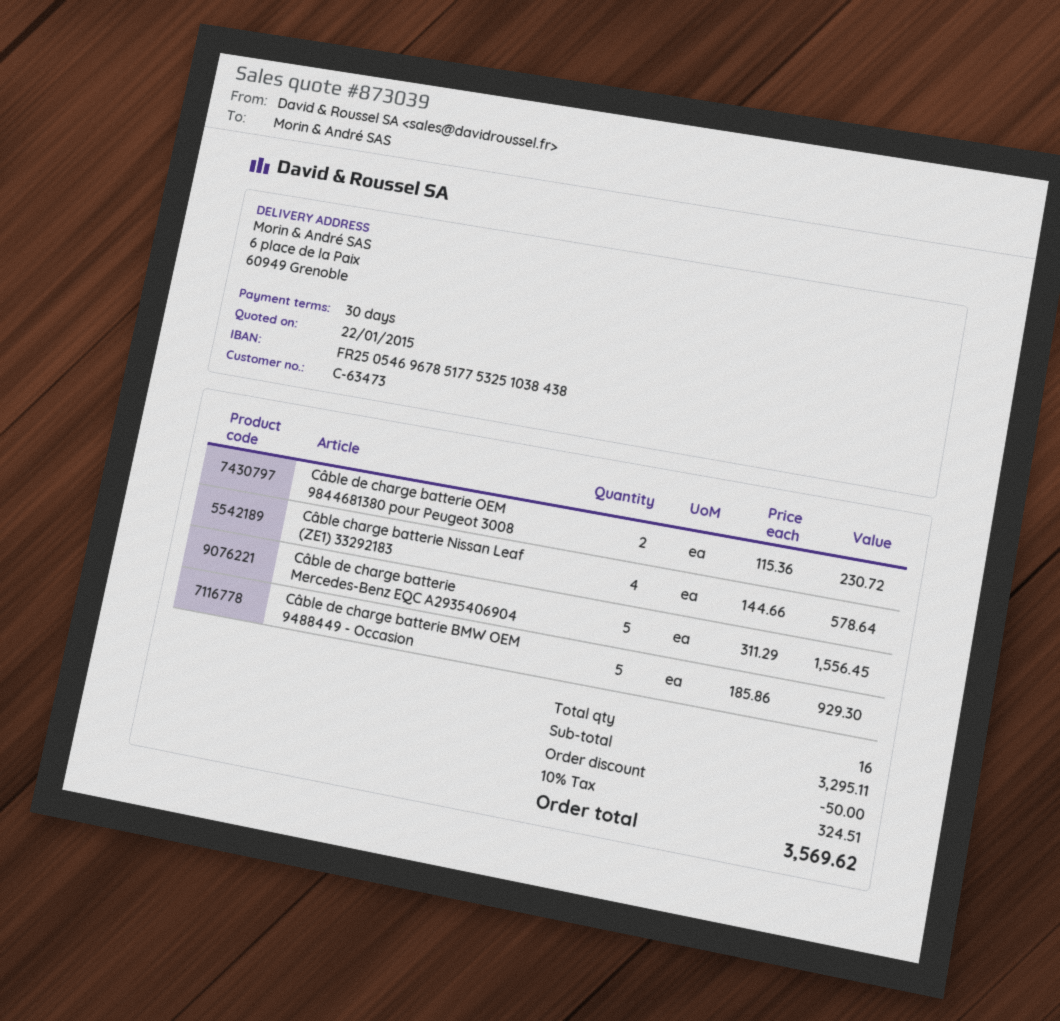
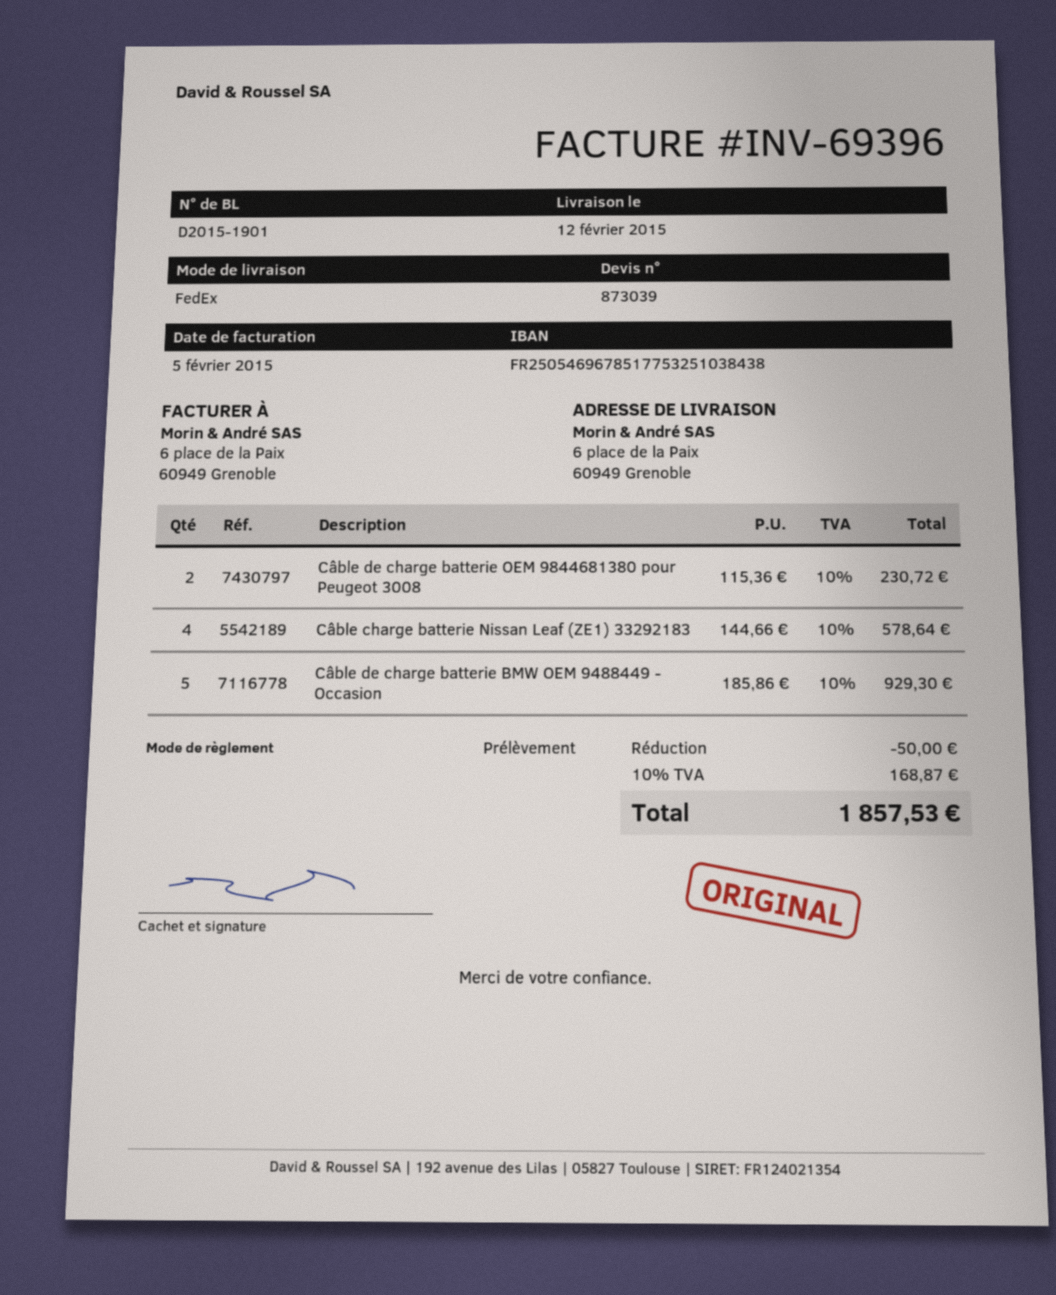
Câble de charge batterie Mercedes-Benz EQC A2935406904: 5 x 311.29 = 1556.45 -> none
tax: 10% = 324.51 -> 10% = 168.87
total: 3569.62 -> 1857.53

